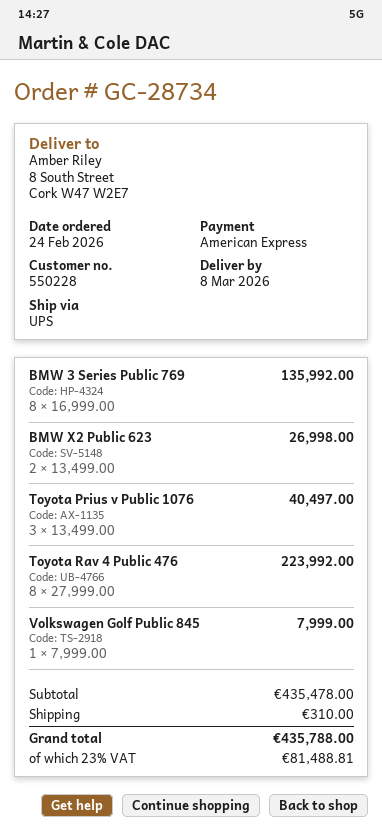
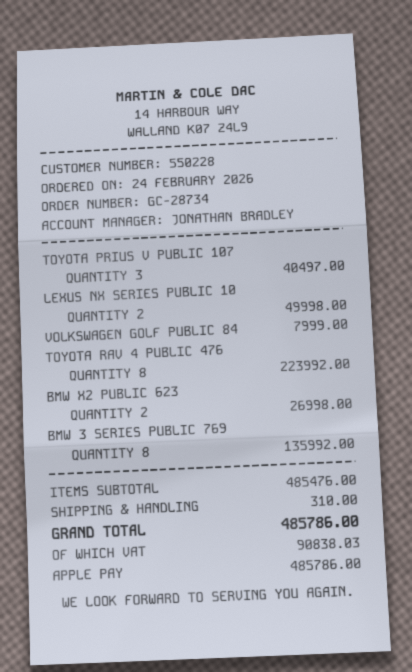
payment method: American Express -> Apple Pay
LEXUS NX SERIES PUBLIC 10: none -> 2 for 49998.00
subtotal: 435478.00 -> 485476.00
tax: 81488.81 -> 90838.03
total: 435788.00 -> 485786.00

